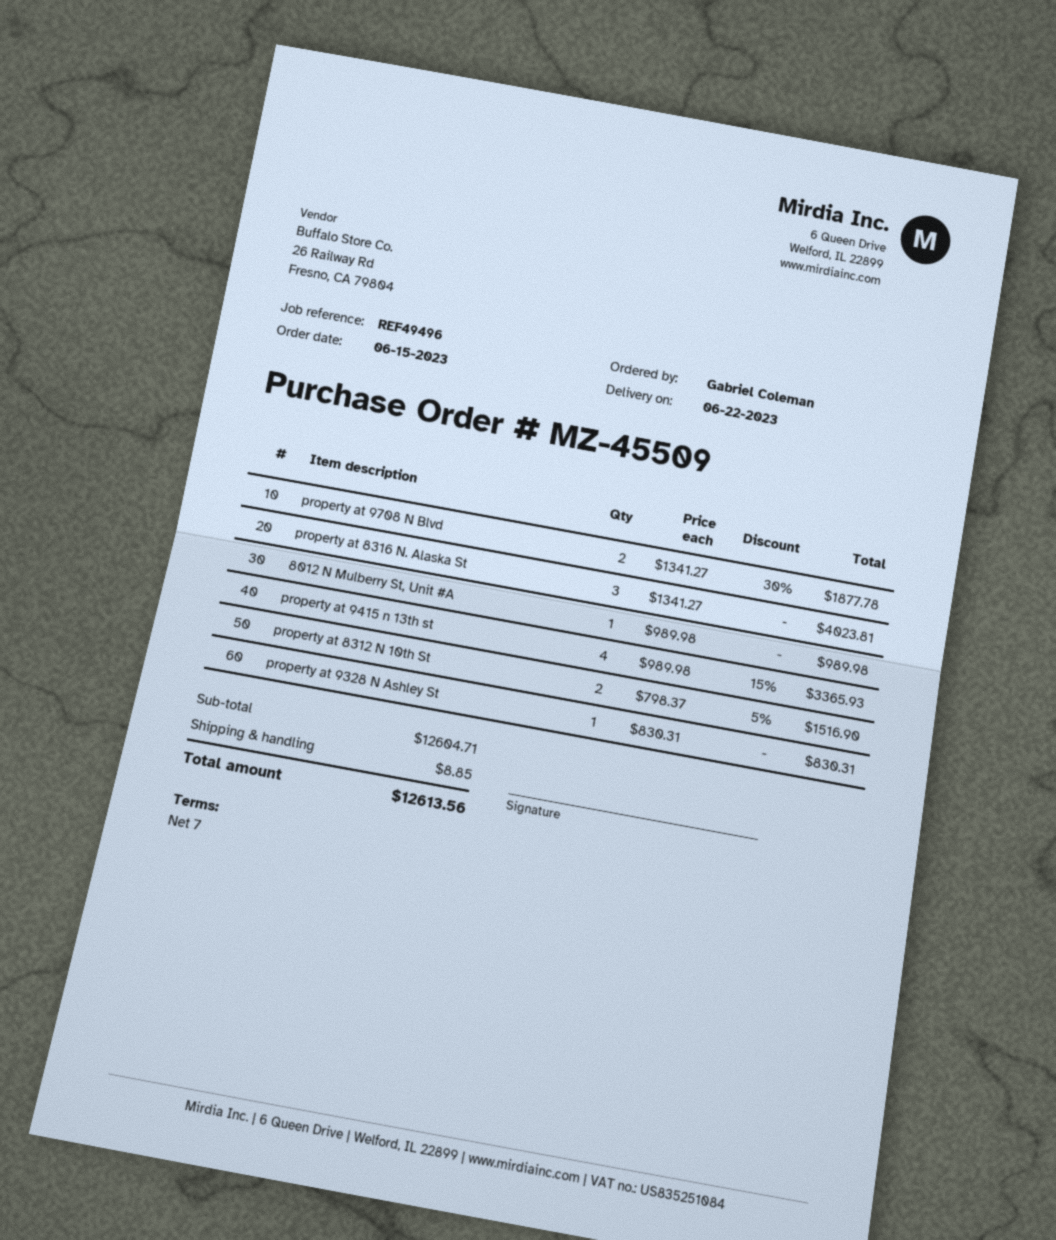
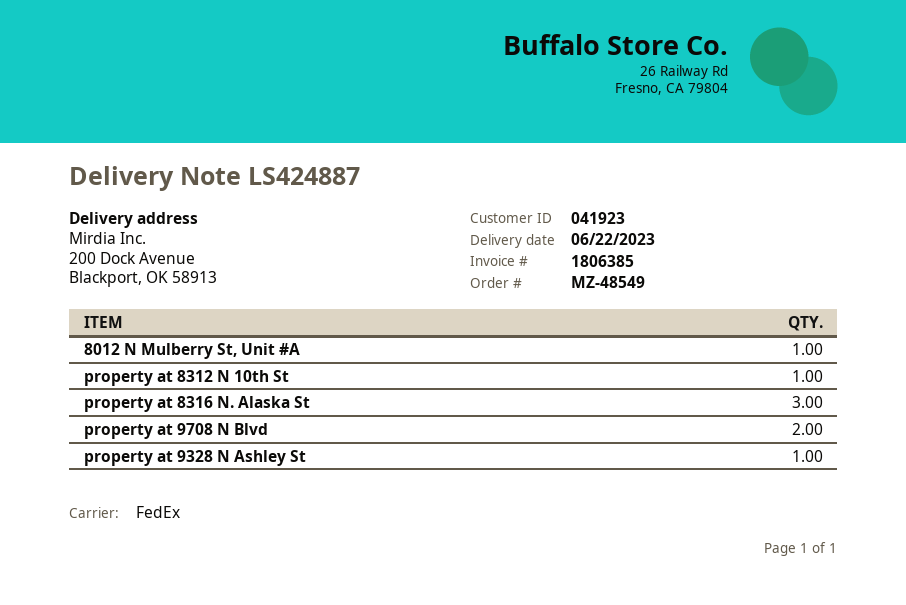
order number: MZ-45509 -> MZ-48549
property at 9415 n 13th st: 4 -> none
property at 8312 N 10th St: 2 -> 1

